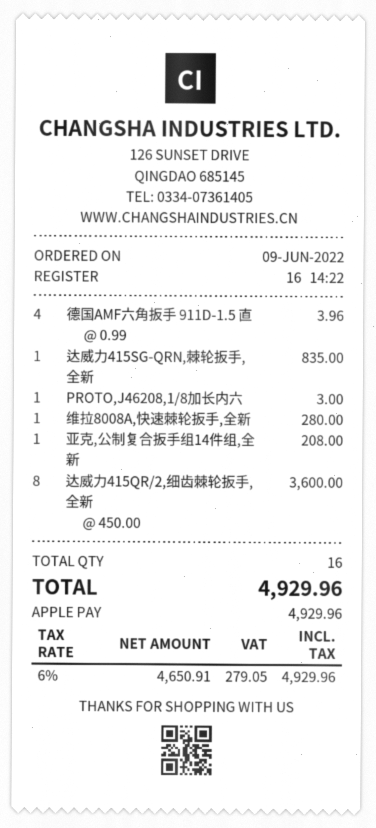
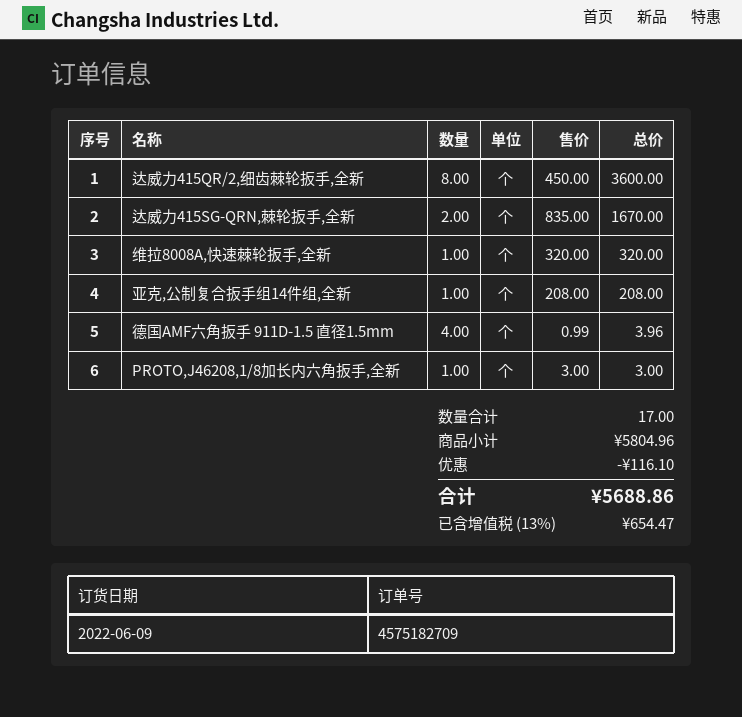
达威力415SG-QRN,棘轮扳手,全新: 1 x 835.00 = 835.00 -> 2 x 835.00 = 1670.00
维拉8008A,快速棘轮扳手,全新: 1 x 280.00 = 280.00 -> 1 x 320.00 = 320.00
total quantity: 16 -> 17
discount: none -> 116.10
tax: 6% = 279.05 -> 13% = 654.47
total: 4929.96 -> 5688.86

